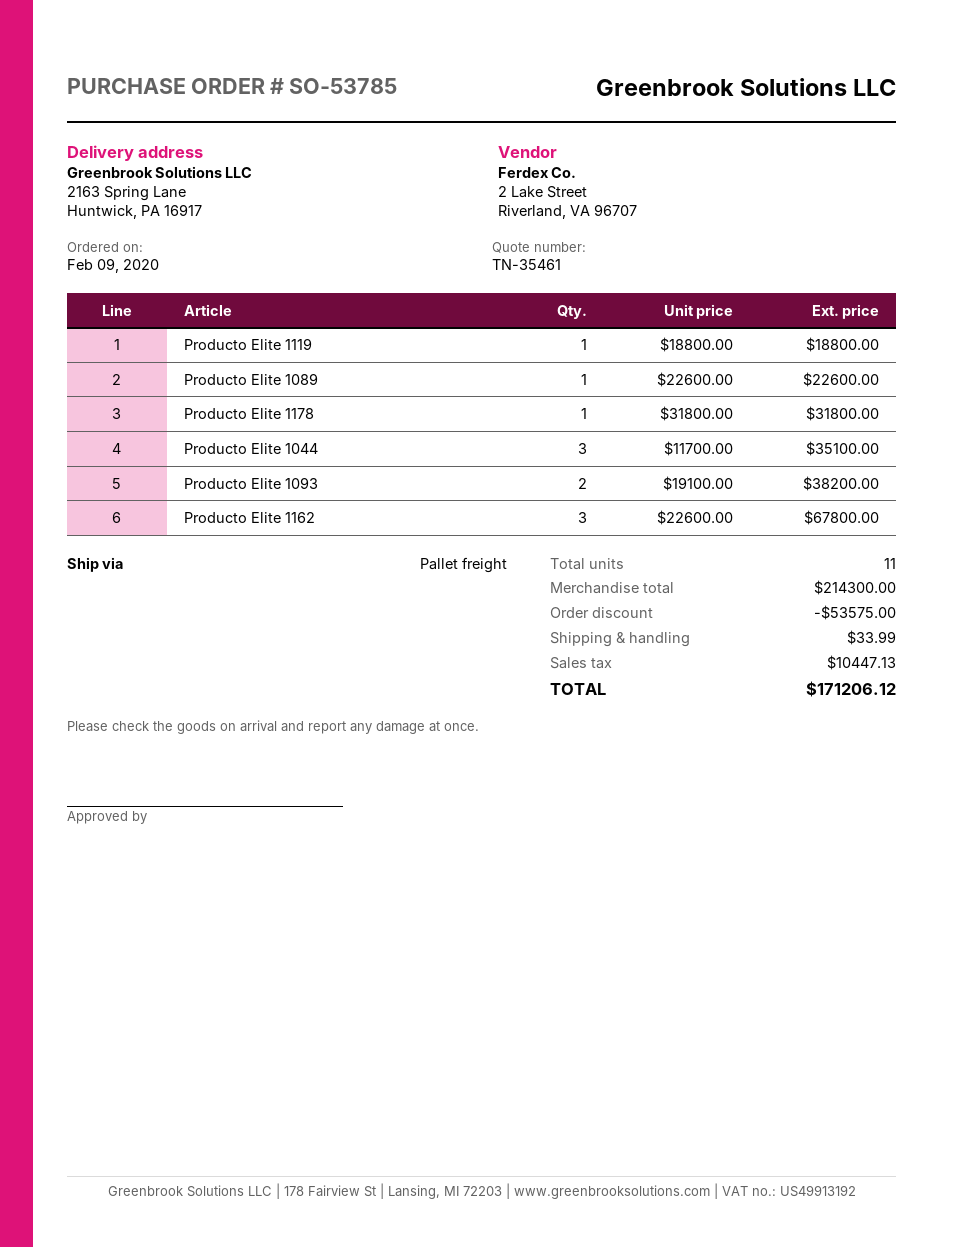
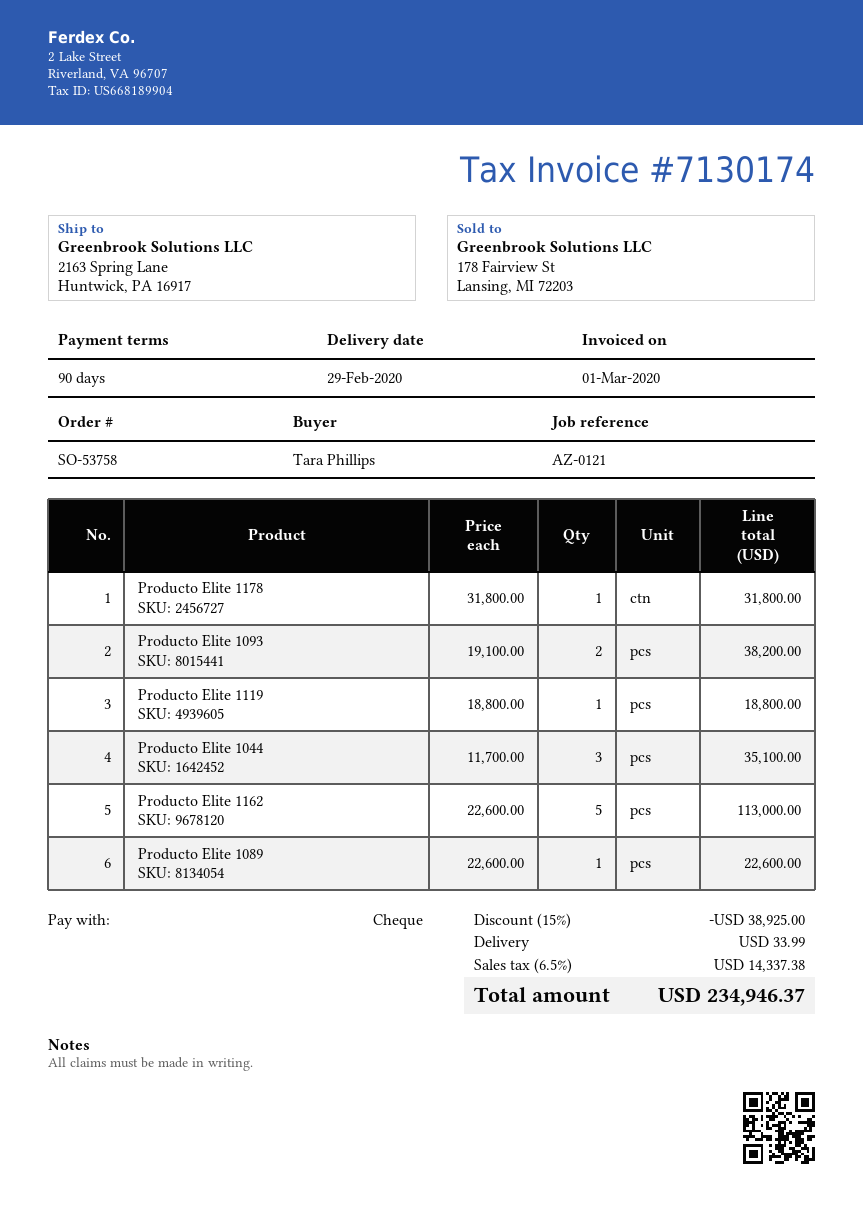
order number: SO-53785 -> SO-53758
Producto Elite 1162: 3 x 22600.00 = 67800.00 -> 5 x 22600.00 = 113000.00
discount: 53575.00 -> 38925.00
tax: 10447.13 -> 14337.38
total: 171206.12 -> 234946.37

